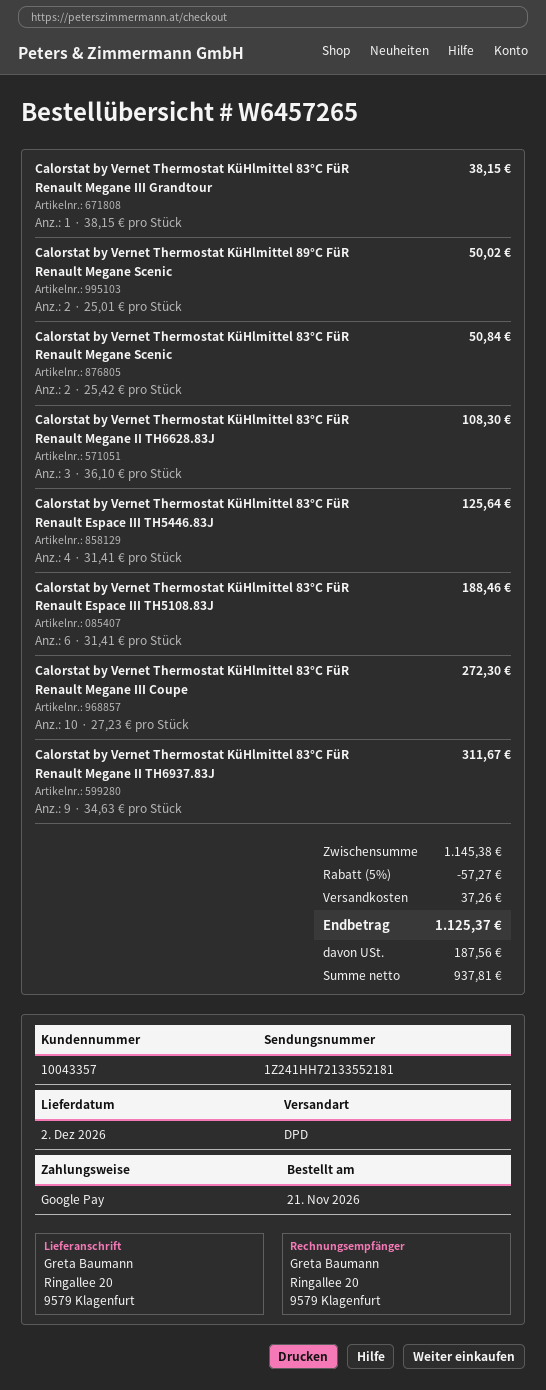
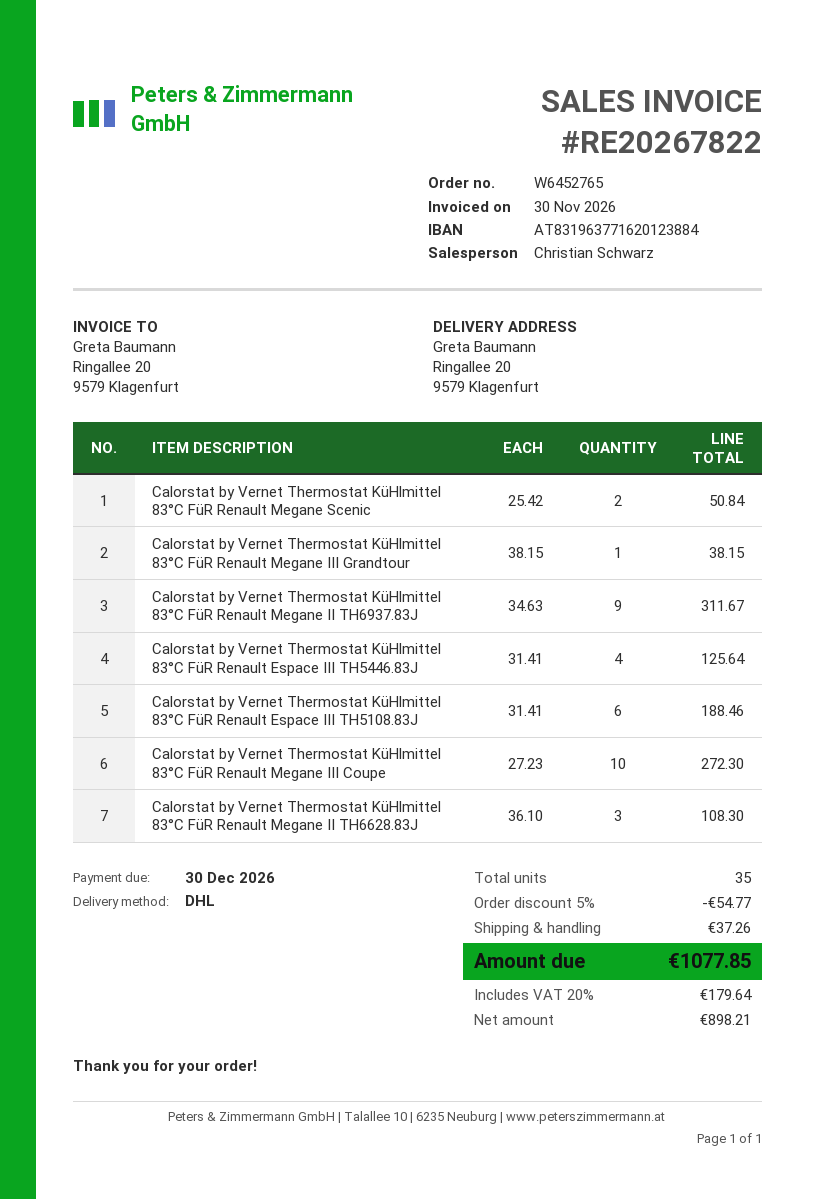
order number: W6457265 -> W6452765
shipping method: DPD -> DHL
Calorstat by Vernet Thermostat KüHlmittel 89°C FüR Renault Megane Scenic: 2 x 25.01 = 50.02 -> none
discount: 5% = 57.27 -> 5% = 54.77
net: 937.81 -> 898.21
tax: 187.56 -> 179.64
total: 1125.37 -> 1077.85

